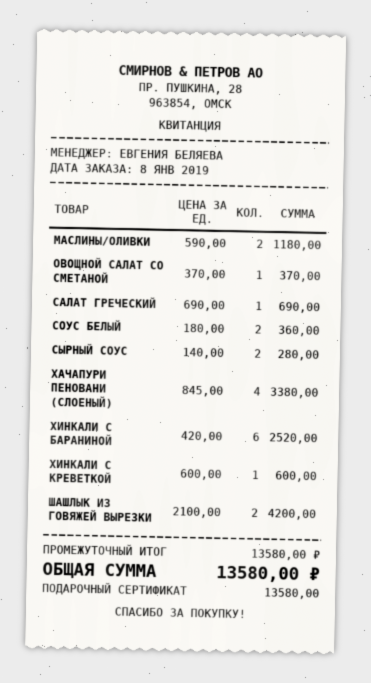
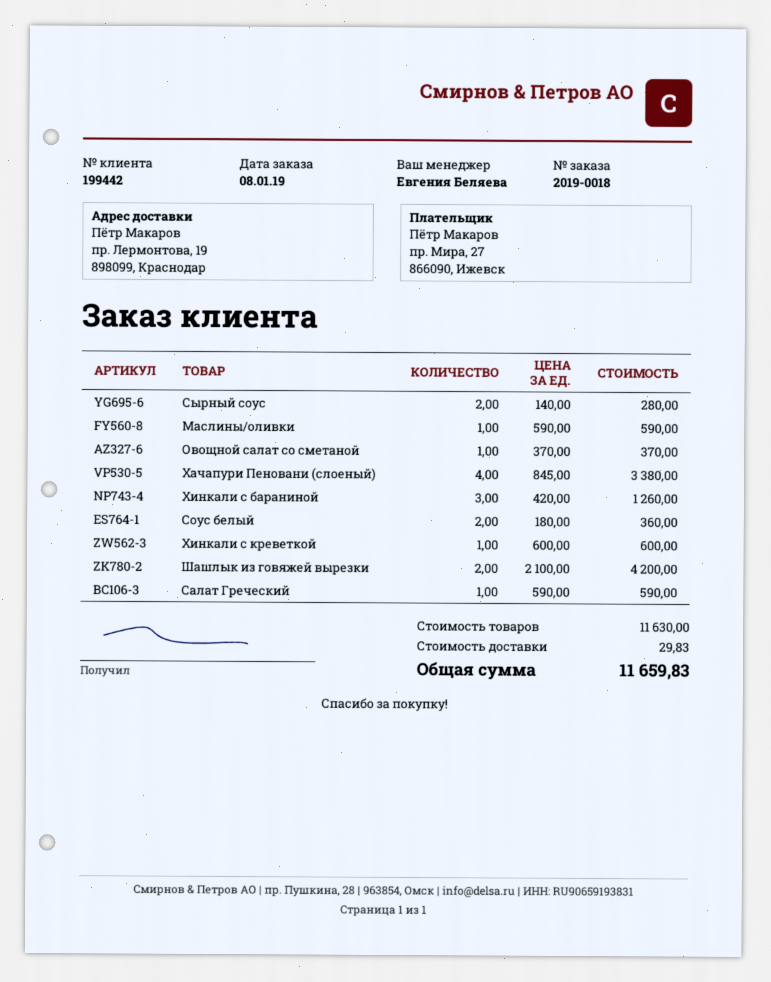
МАСЛИНЫ/ОЛИВКИ: 2 x 590.00 = 1180.00 -> 1 x 590.00 = 590.00
САЛАТ ГРЕЧЕСКИЙ: 1 x 690.00 = 690.00 -> 1 x 590.00 = 590.00
ХИНКАЛИ С БАРАНИНОЙ: 6 x 420.00 = 2520.00 -> 3 x 420.00 = 1260.00
subtotal: 13580.00 -> 11630.00
shipping: none -> 29.83
total: 13580.00 -> 11659.83

